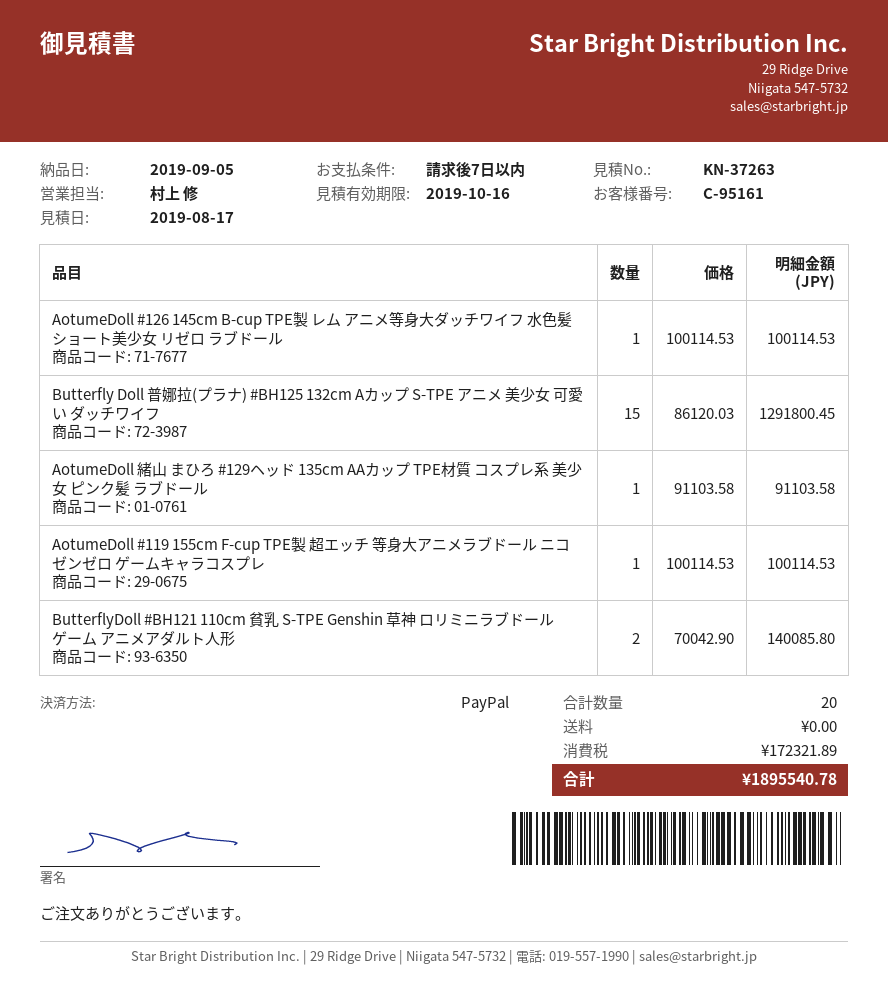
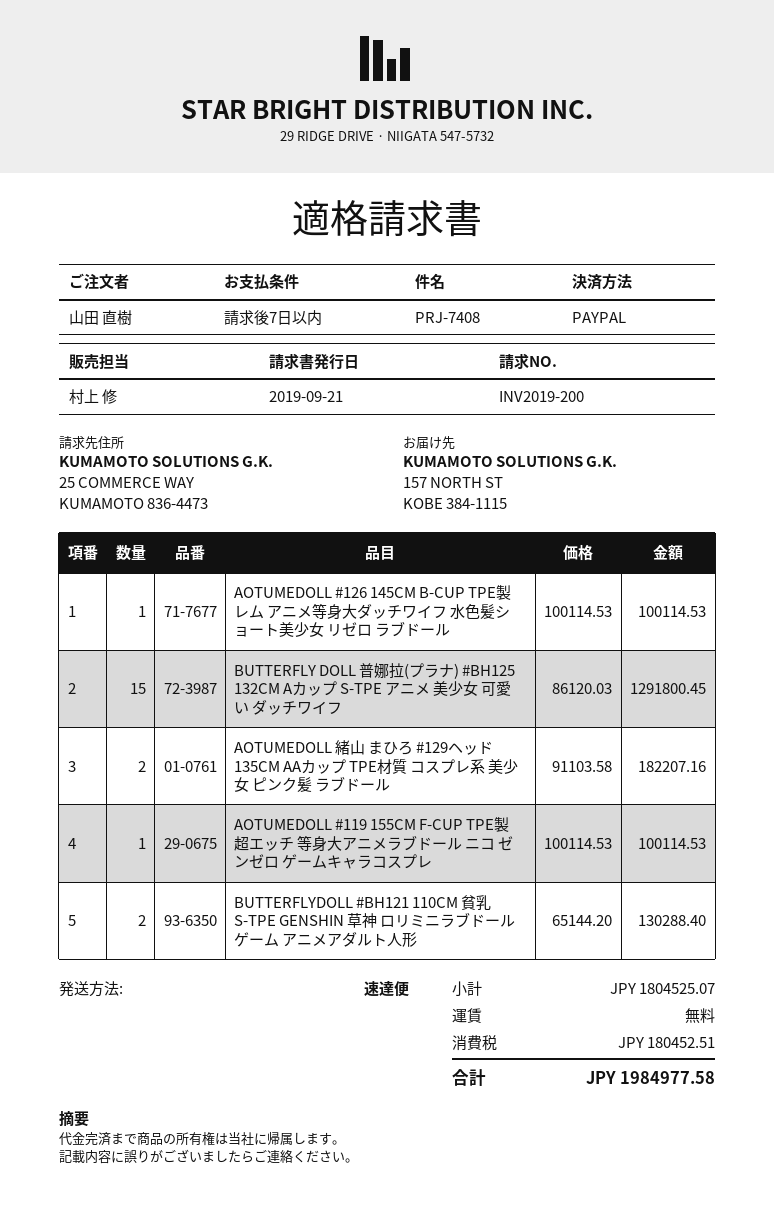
AotumeDoll 緒山 まひろ #129ヘッド 135cm AAカップ TPE材質 コスプレ系 美少女 ピンク髪 ラブドール: 1 x 91103.58 = 91103.58 -> 2 x 91103.58 = 182207.16
ButterflyDoll #BH121 110cm 貧乳 S-TPE Genshin 草神 ロリミニラブドール ゲーム アニメアダルト人形: 2 x 70042.90 = 140085.80 -> 2 x 65144.20 = 130288.40
tax: 172321.89 -> 180452.51
total: 1895540.78 -> 1984977.58

